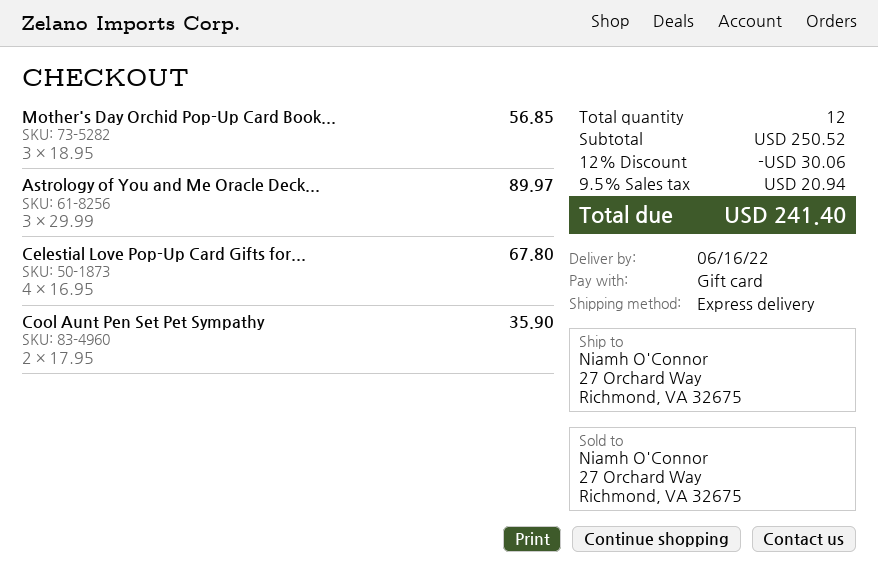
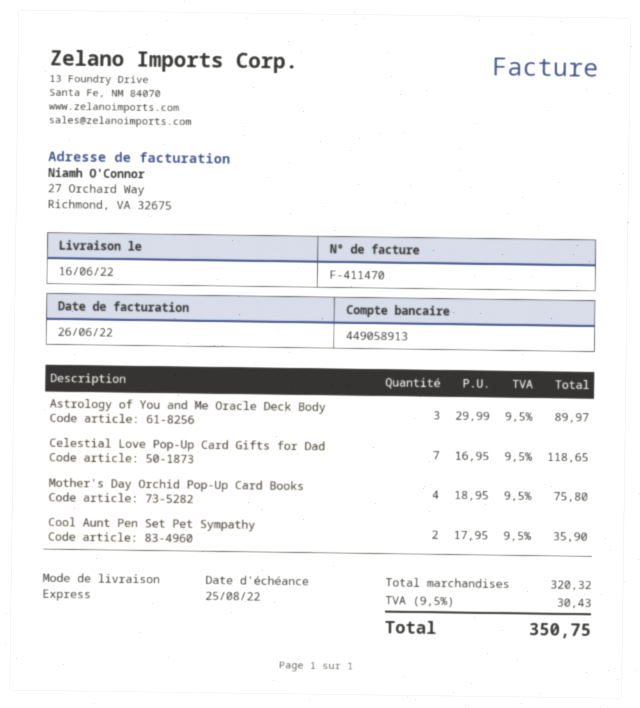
Mother's Day Orchid Pop-Up Card Book...: 3 x 18.95 = 56.85 -> 4 x 18.95 = 75.80
Celestial Love Pop-Up Card Gifts for...: 4 x 16.95 = 67.80 -> 7 x 16.95 = 118.65
subtotal: 250.52 -> 320.32
discount: 12% = 30.06 -> none
tax: 9.5% = 20.94 -> 9.5% = 30.43
total: 241.40 -> 350.75

